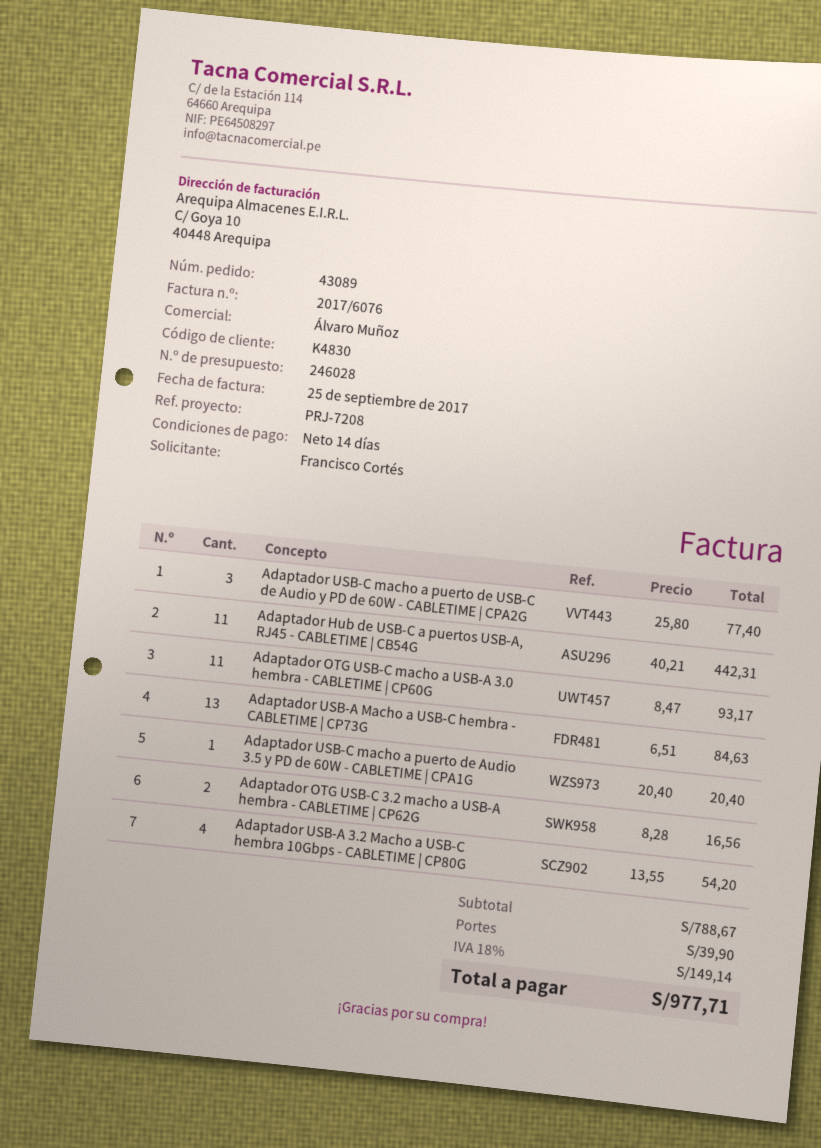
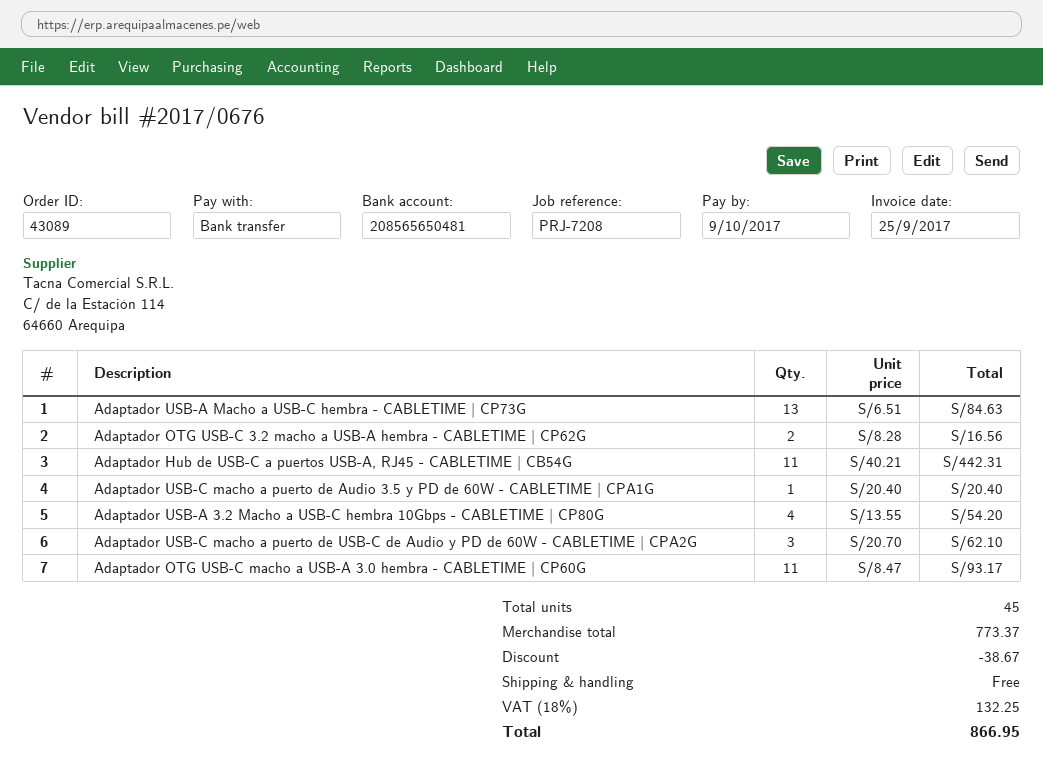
invoice number: 2017/6076 -> 2017/0676
Adaptador USB-C macho a puerto de USB-C de Audio y PD de 60W - CABLETIME | CPA2G: 3 x 25.80 = 77.40 -> 3 x 20.70 = 62.10
subtotal: 788.67 -> 773.37
discount: none -> 38.67
shipping: 39.90 -> 0.00
tax: 18% = 149.14 -> 18% = 132.25
total: 977.71 -> 866.95

